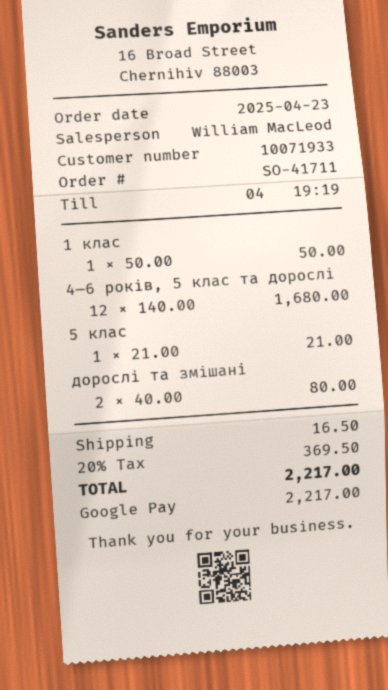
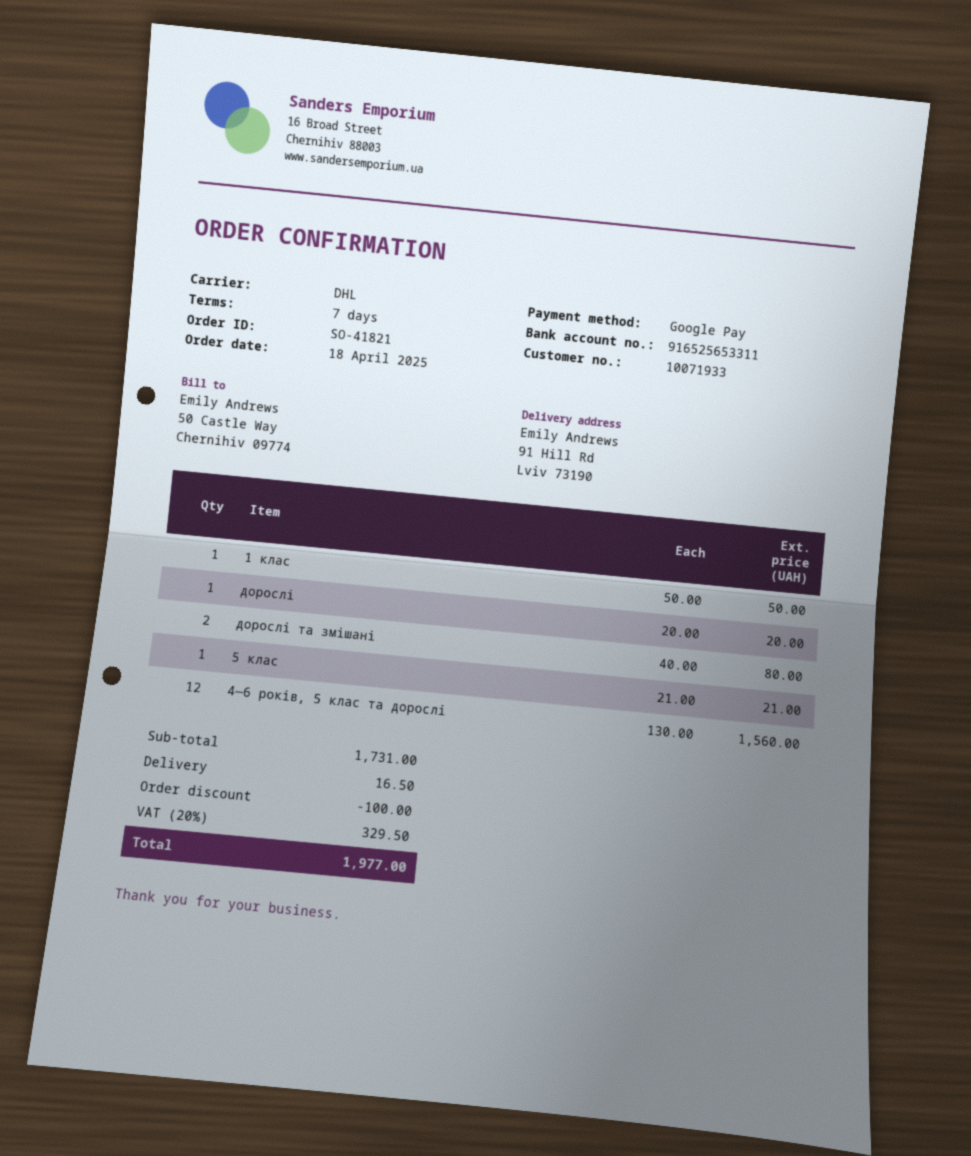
order number: SO-41711 -> SO-41821
order date: 2025-04-23 -> 2025-04-18
4—6 років, 5 клас та дорослі: 12 x 140.00 = 1680.00 -> 12 x 130.00 = 1560.00
дорослі: none -> 1 x 20.00 = 20.00
discount: none -> 100.00
tax: 20% = 369.50 -> 20% = 329.50
total: 2217.00 -> 1977.00

